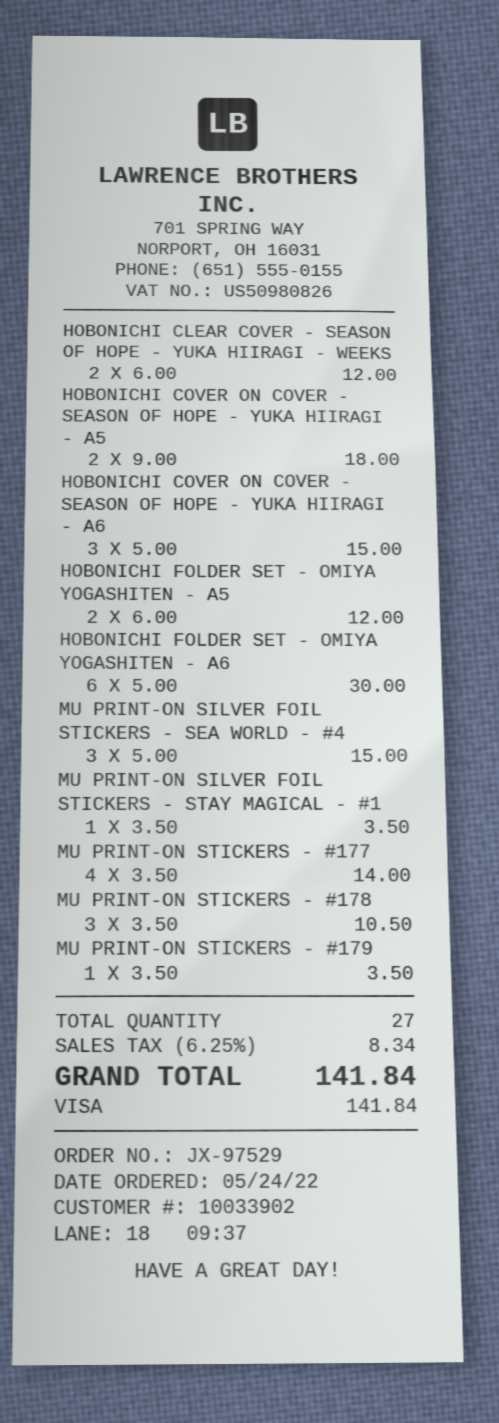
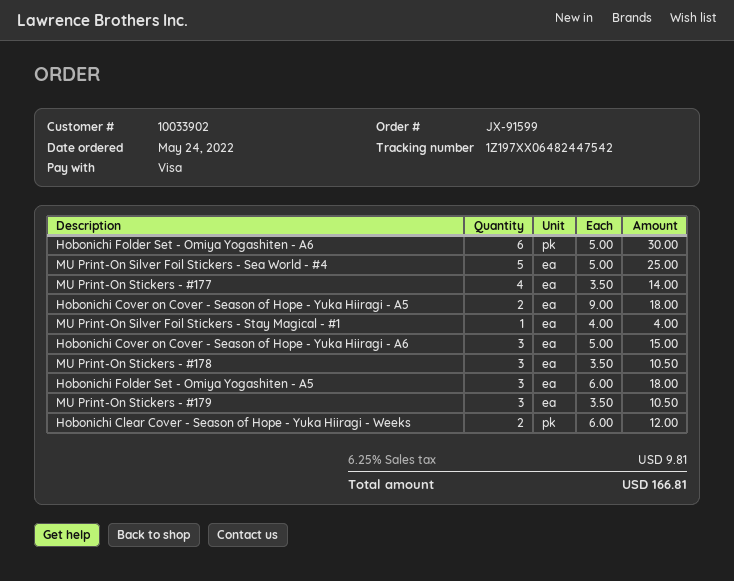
order number: JX-97529 -> JX-91599
HOBONICHI FOLDER SET - OMIYA YOGASHITEN - A5: 2 x 6.00 = 12.00 -> 3 x 6.00 = 18.00
MU PRINT-ON SILVER FOIL STICKERS - SEA WORLD - #4: 3 x 5.00 = 15.00 -> 5 x 5.00 = 25.00
MU PRINT-ON SILVER FOIL STICKERS - STAY MAGICAL - #1: 1 x 3.50 = 3.50 -> 1 x 4.00 = 4.00
MU PRINT-ON STICKERS - #179: 1 x 3.50 = 3.50 -> 3 x 3.50 = 10.50
tax: 6.25% = 8.34 -> 6.25% = 9.81
total: 141.84 -> 166.81

